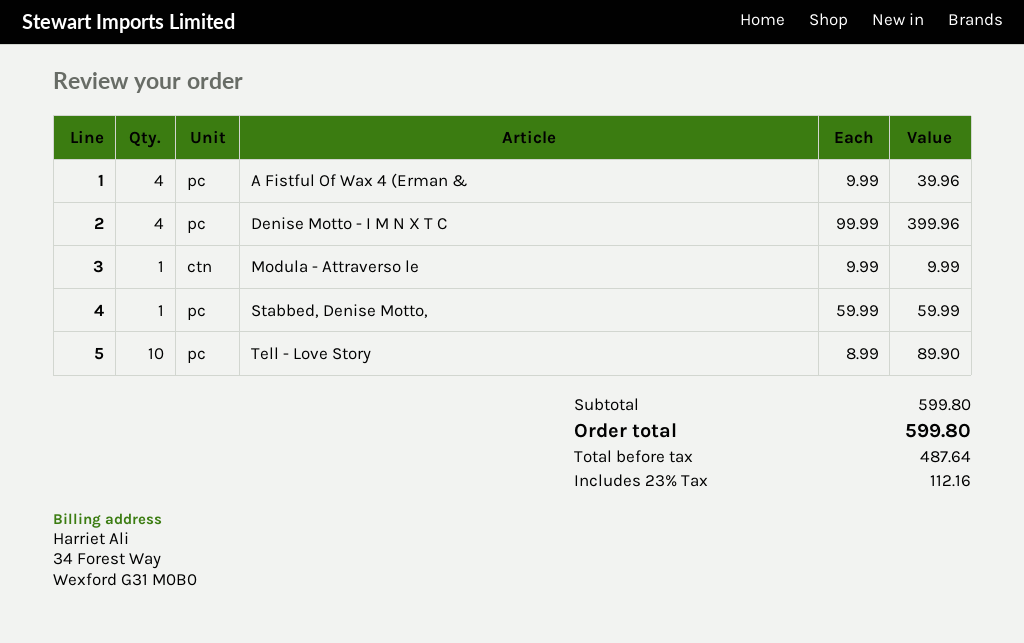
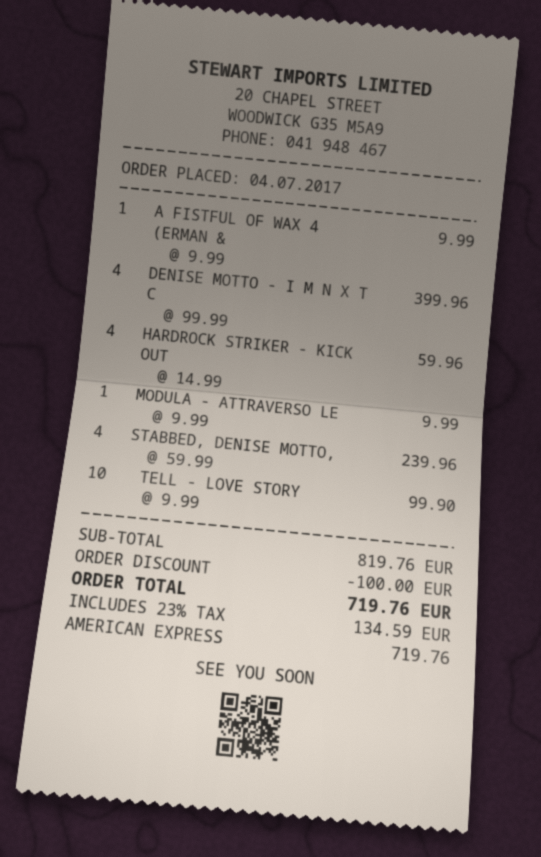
A Fistful Of Wax 4 (Erman &: 4 x 9.99 = 39.96 -> 1 x 9.99 = 9.99
Stabbed, Denise Motto,: 1 x 59.99 = 59.99 -> 4 x 59.99 = 239.96
Tell - Love Story: 10 x 8.99 = 89.90 -> 10 x 9.99 = 99.90
HARDROCK STRIKER - KICK OUT: none -> 4 x 14.99 = 59.96
subtotal: 599.80 -> 819.76
discount: none -> 100.00
tax: 23% = 112.16 -> 23% = 134.59
total: 599.80 -> 719.76

